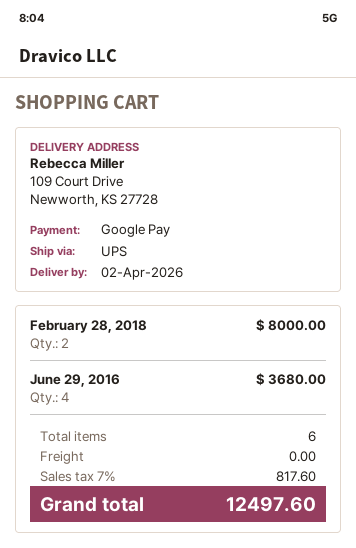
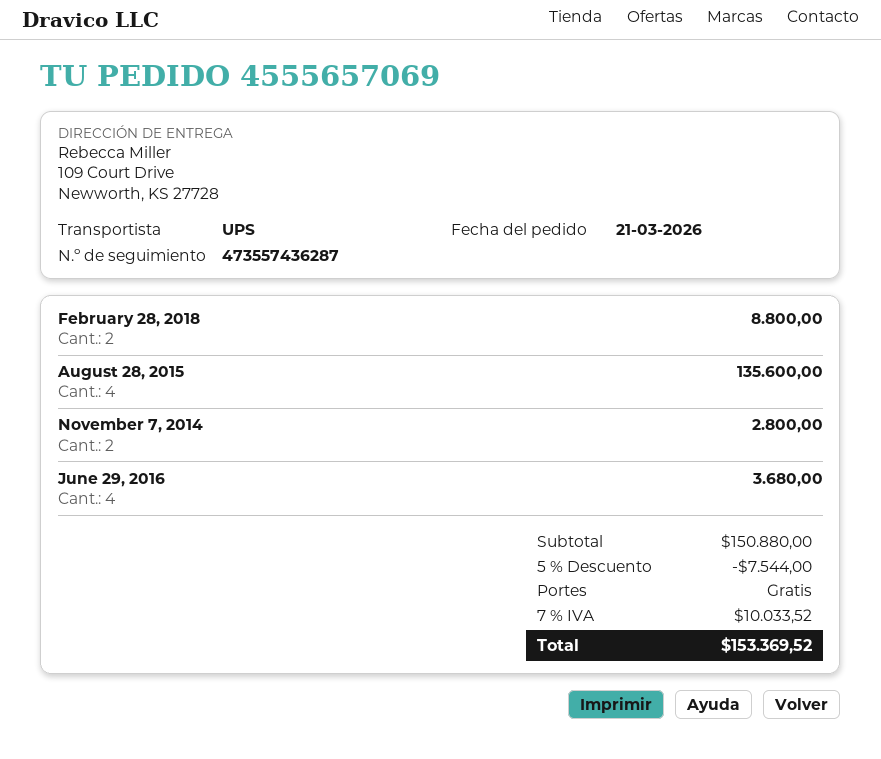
February 28, 2018: 2 for 8000.00 -> 2 for 8800.00
August 28, 2015: none -> 4 for 135600.00
November 7, 2014: none -> 2 for 2800.00
discount: none -> 5% = 7544.00
tax: 7% = 817.60 -> 7% = 10033.52
total: 12497.60 -> 153369.52

